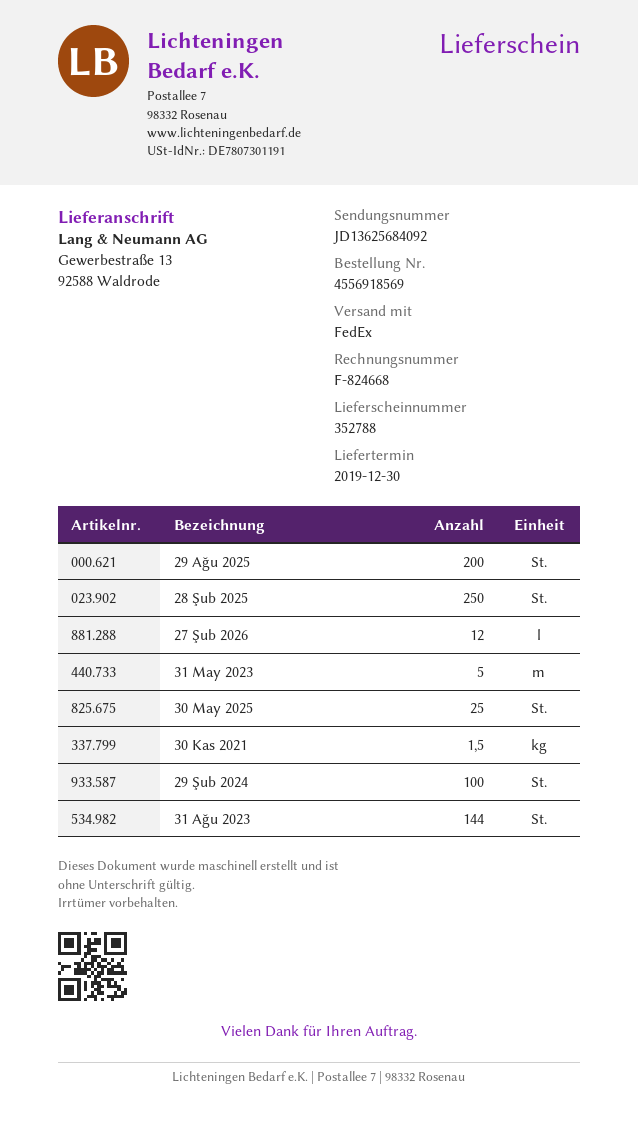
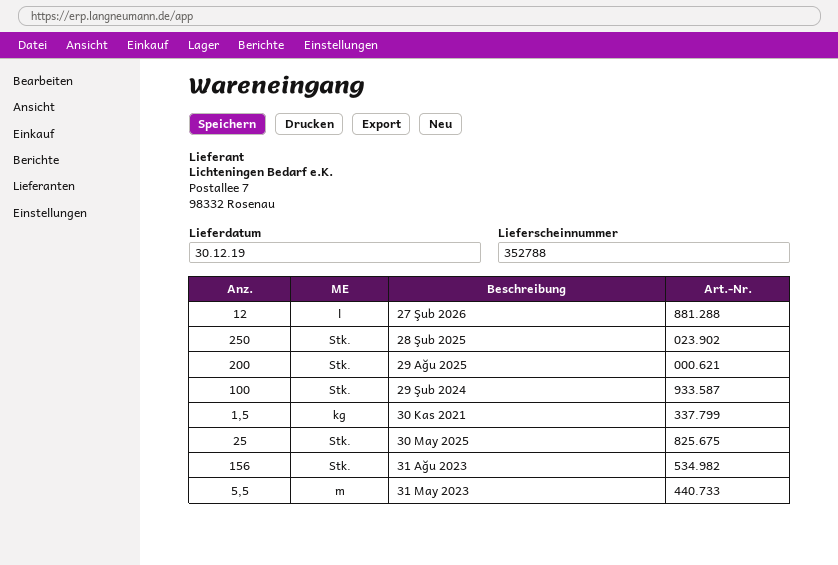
31 May 2023: 5 -> 5.5
31 Ağu 2023: 144 -> 156

